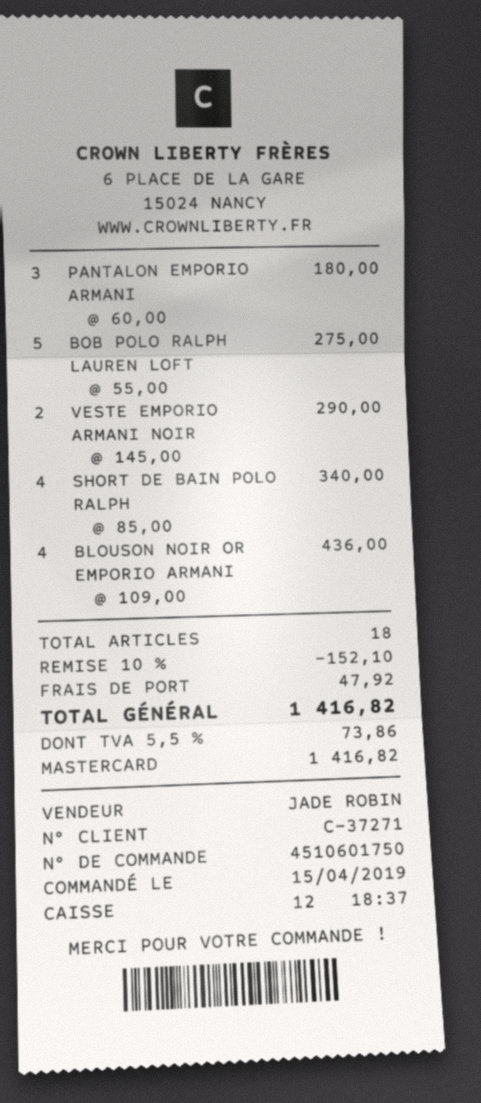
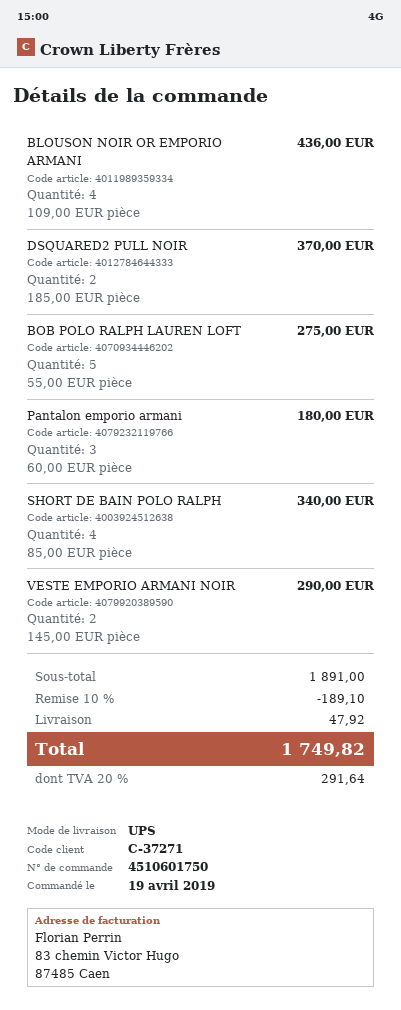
order date: 2019-04-15 -> 2019-04-19
DSQUARED2 PULL NOIR: none -> 2 x 185.00 = 370.00
discount: 10% = 152.10 -> 10% = 189.10
tax: 5.5% = 73.86 -> 20% = 291.64
total: 1416.82 -> 1749.82

